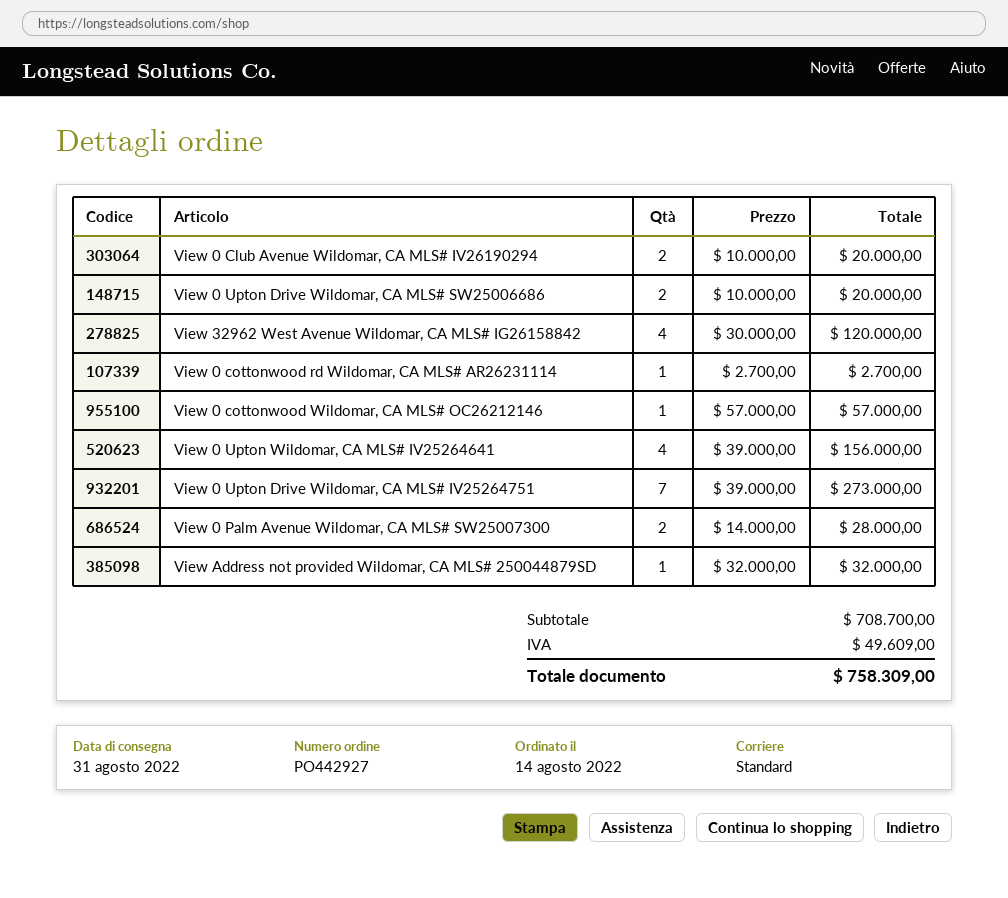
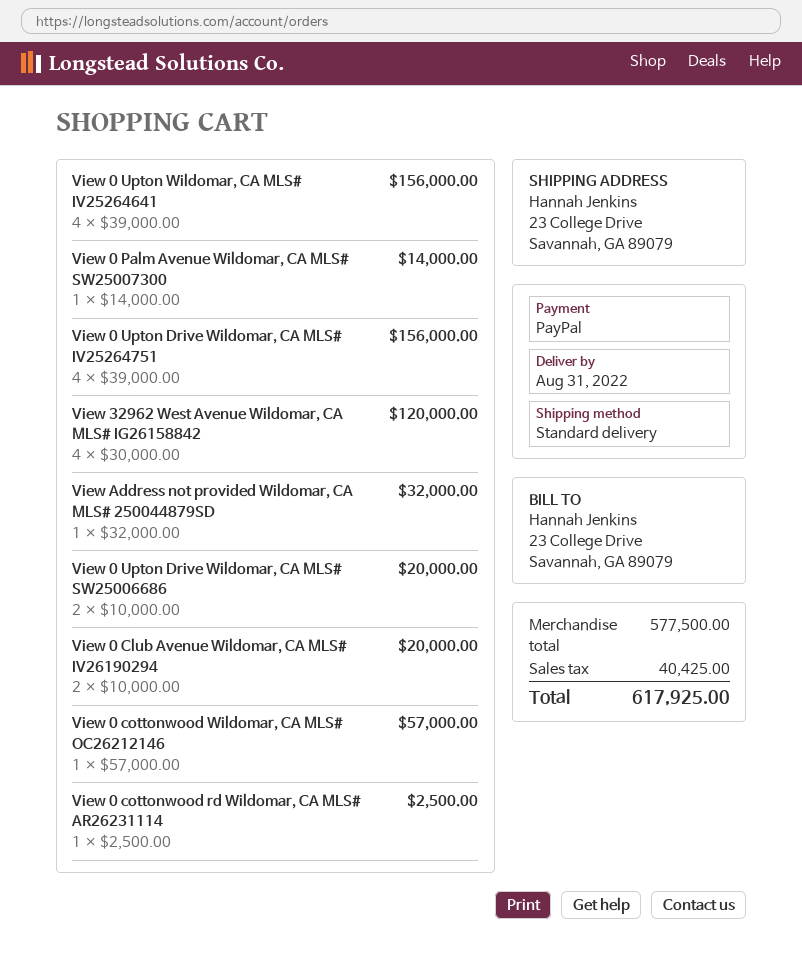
View 0 cottonwood rd Wildomar, CA MLS# AR26231114: 1 x 2700.00 = 2700.00 -> 1 x 2500.00 = 2500.00
View 0 Upton Drive Wildomar, CA MLS# IV25264751: 7 x 39000.00 = 273000.00 -> 4 x 39000.00 = 156000.00
View 0 Palm Avenue Wildomar, CA MLS# SW25007300: 2 x 14000.00 = 28000.00 -> 1 x 14000.00 = 14000.00
subtotal: 708700.00 -> 577500.00
tax: 49609.00 -> 40425.00
total: 758309.00 -> 617925.00

